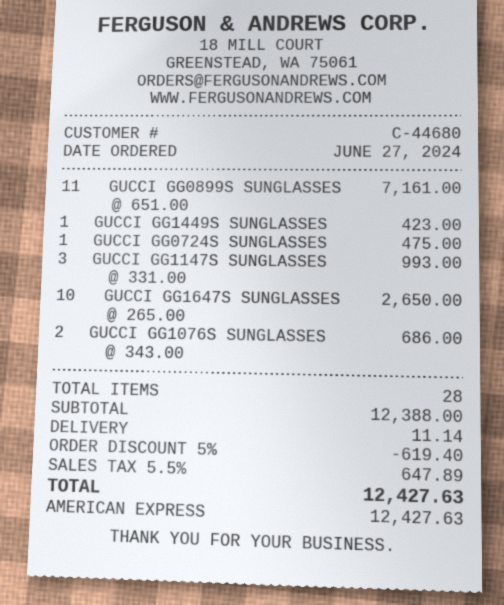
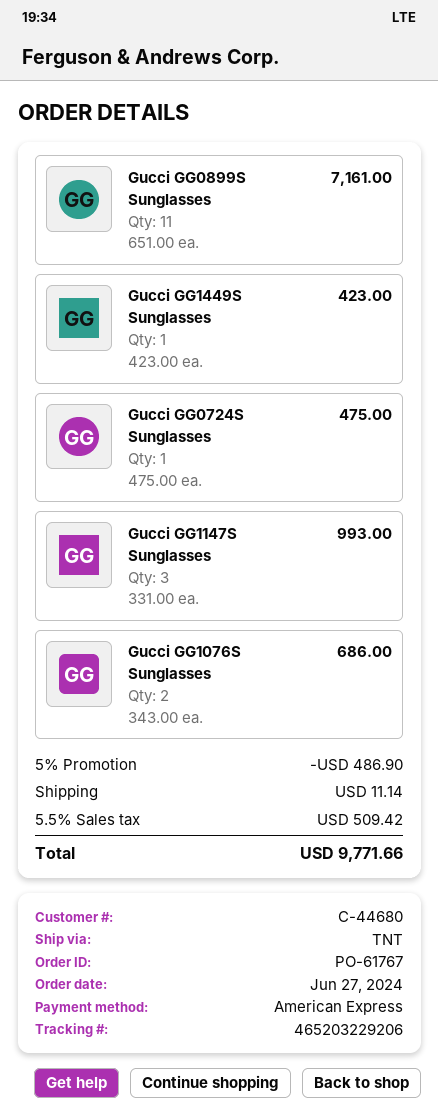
GUCCI GG1647S SUNGLASSES: 10 x 265.00 = 2650.00 -> none
discount: 5% = 619.40 -> 5% = 486.90
tax: 5.5% = 647.89 -> 5.5% = 509.42
total: 12427.63 -> 9771.66

